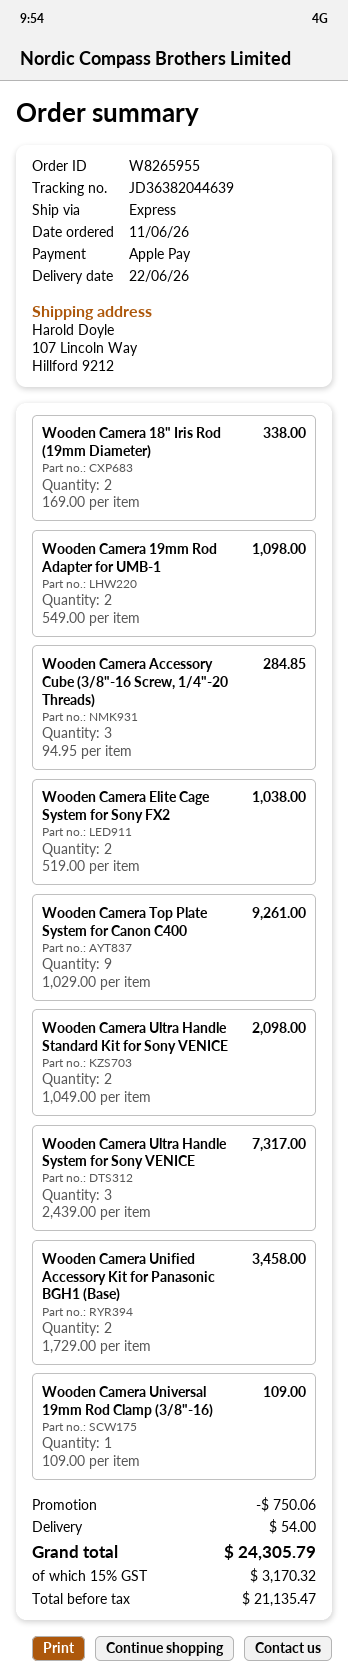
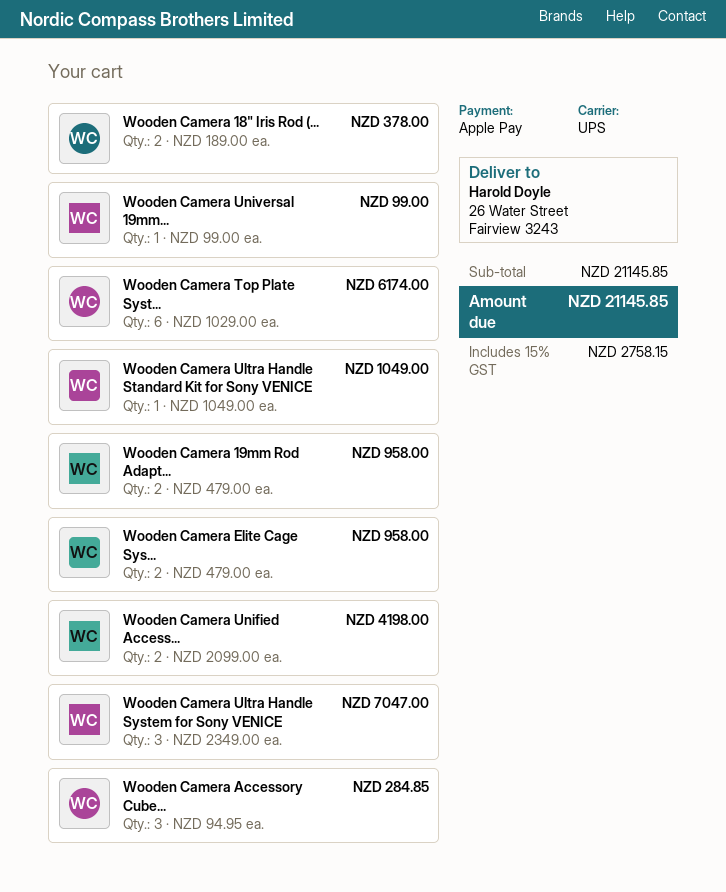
shipping method: express -> UPS
ship to: 107 Lincoln Way, Hillford 9212 -> 26 Water Street, Fairview 3243
Wooden Camera 18" Iris Rod (19mm Diameter): 2 x 169.00 = 338.00 -> 2 x 189.00 = 378.00
Wooden Camera 19mm Rod Adapter for UMB-1: 2 x 549.00 = 1098.00 -> 2 x 479.00 = 958.00
Wooden Camera Elite Cage System for Sony FX2: 2 x 519.00 = 1038.00 -> 2 x 479.00 = 958.00
Wooden Camera Top Plate System for Canon C400: 9 x 1029.00 = 9261.00 -> 6 x 1029.00 = 6174.00
Wooden Camera Ultra Handle Standard Kit for Sony VENICE: 2 x 1049.00 = 2098.00 -> 1 x 1049.00 = 1049.00
Wooden Camera Ultra Handle System for Sony VENICE: 3 x 2439.00 = 7317.00 -> 3 x 2349.00 = 7047.00
Wooden Camera Unified Accessory Kit for Panasonic BGH1 (Base): 2 x 1729.00 = 3458.00 -> 2 x 2099.00 = 4198.00
Wooden Camera Universal 19mm Rod Clamp (3/8"-16): 1 x 109.00 = 109.00 -> 1 x 99.00 = 99.00
discount: 750.06 -> none
shipping: 54.00 -> none
tax: 15% = 3170.32 -> 15% = 2758.15
total: 24305.79 -> 21145.85

